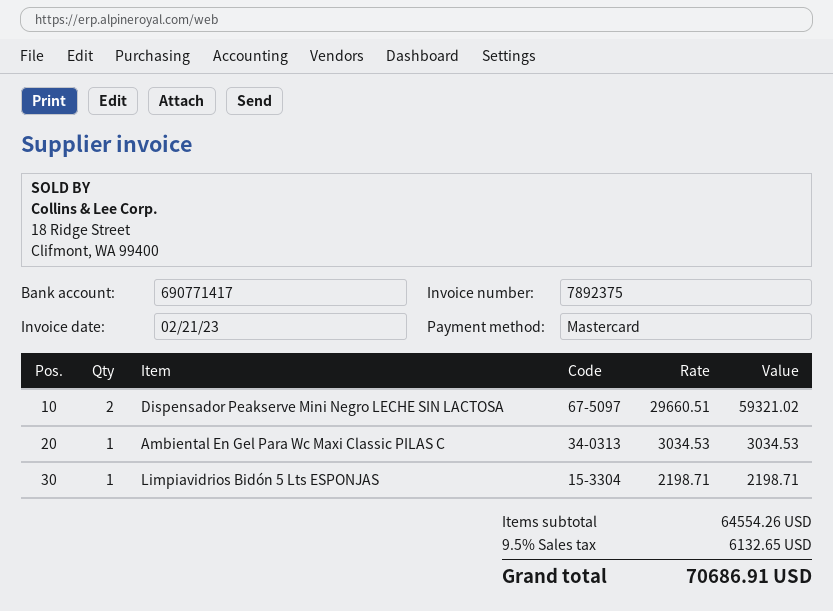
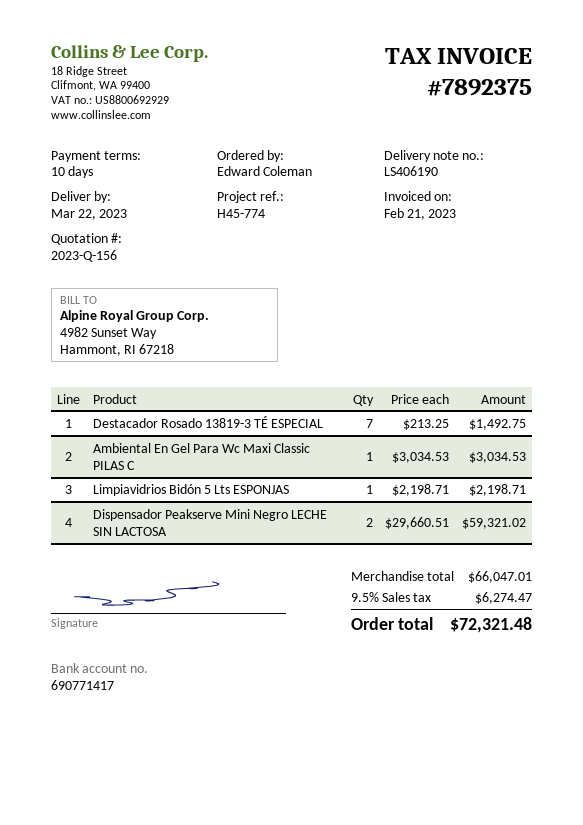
Destacador Rosado 13819-3 TÉ ESPECIAL: none -> 7 x 213.25 = 1492.75
subtotal: 64554.26 -> 66047.01
tax: 9.5% = 6132.65 -> 9.5% = 6274.47
total: 70686.91 -> 72321.48

